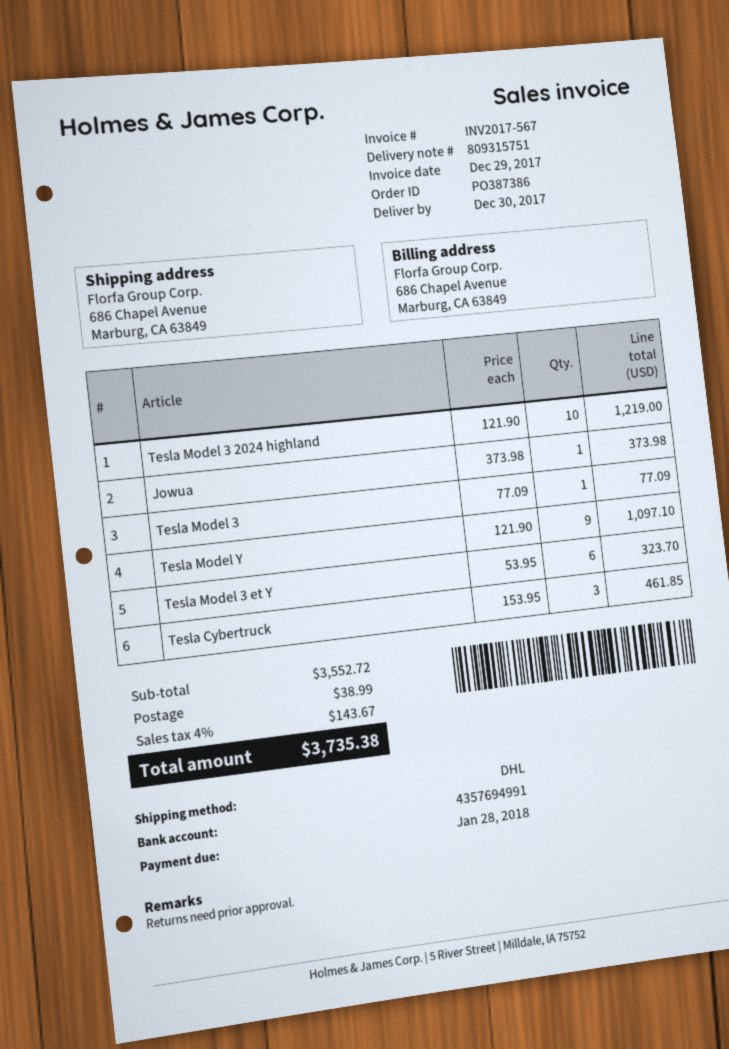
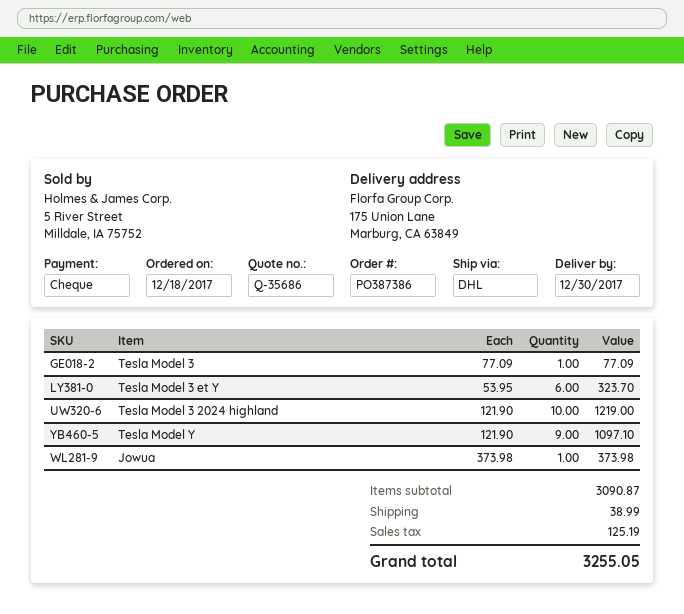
ship to: 686 Chapel Avenue, Marburg, CA 63849 -> 175 Union Lane, Marburg, CA 63849
Tesla Cybertruck: 3 x 153.95 = 461.85 -> none
subtotal: 3552.72 -> 3090.87
tax: 143.67 -> 125.19
total: 3735.38 -> 3255.05

